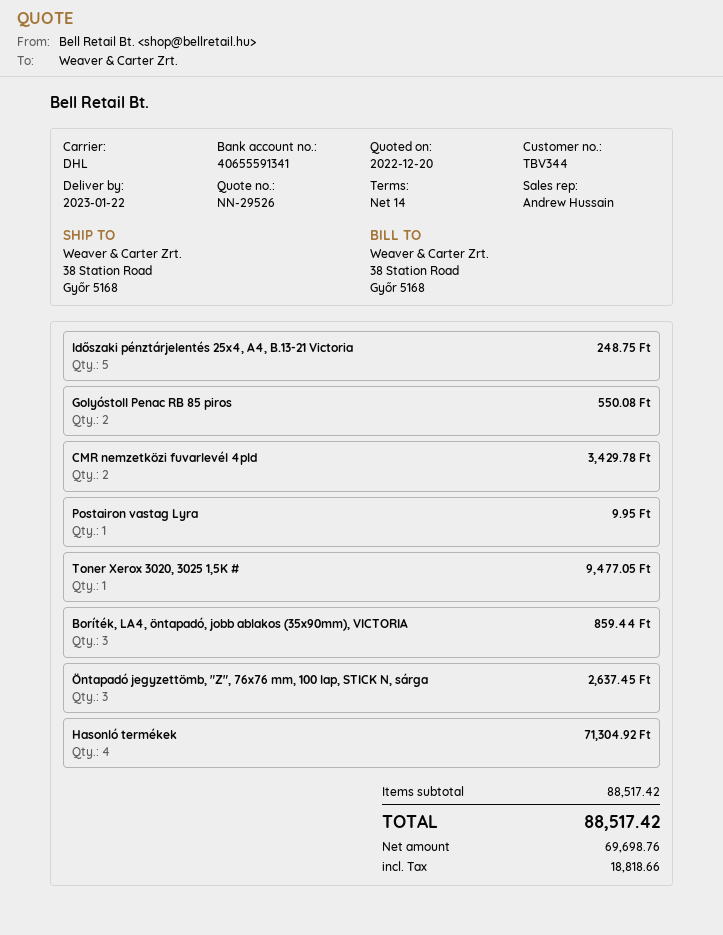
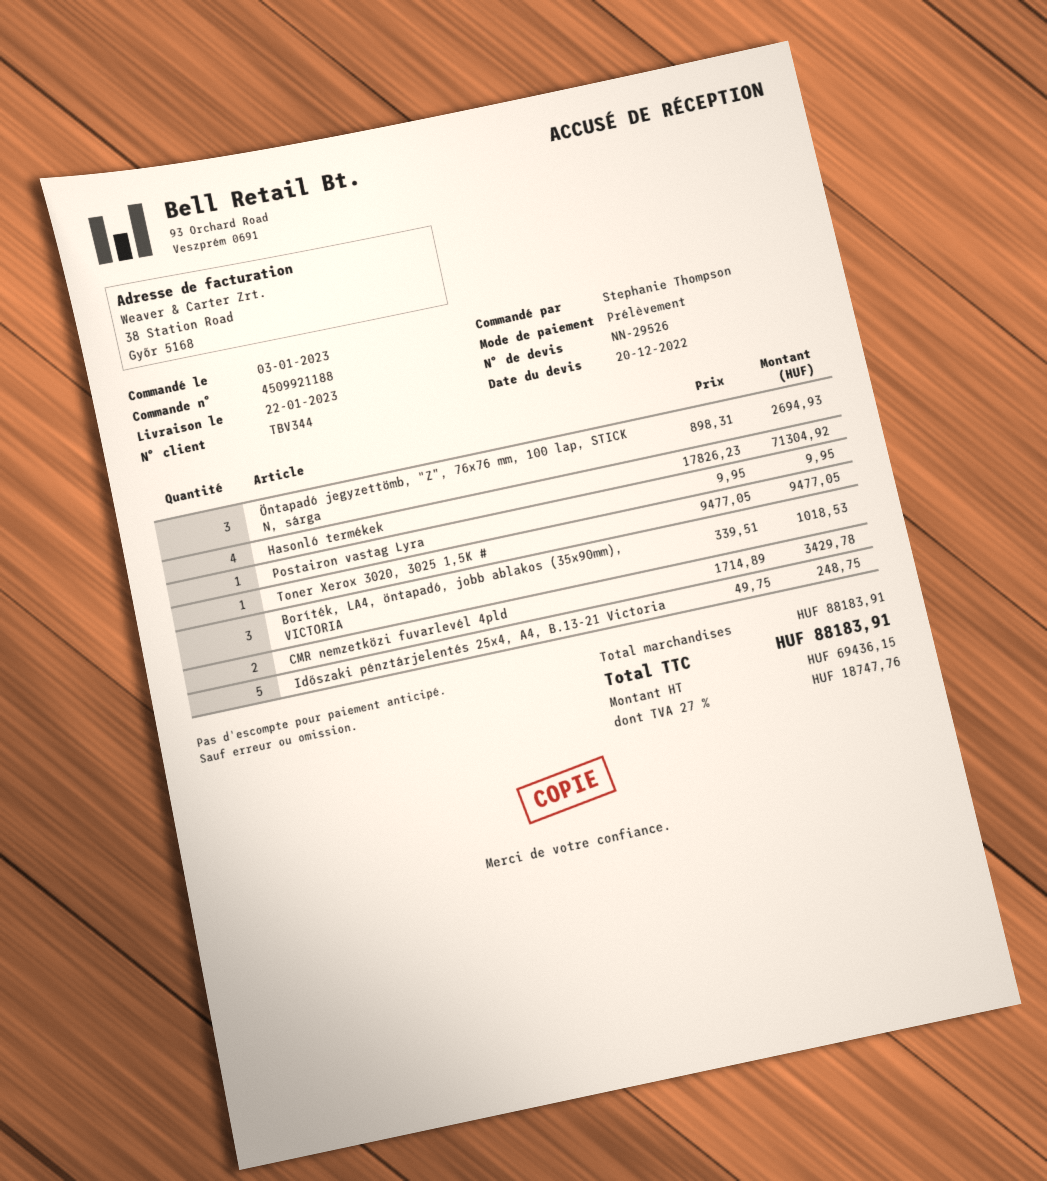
Golyóstoll Penac RB 85 piros: 2 for 550.08 -> none
Boríték, LA4, öntapadó, jobb ablakos (35x90mm), VICTORIA: 3 for 859.44 -> 3 for 1018.53
Öntapadó jegyzettömb, "Z", 76x76 mm, 100 lap, STICK N, sárga: 3 for 2637.45 -> 3 for 2694.93
subtotal: 88517.42 -> 88183.91
net: 69698.76 -> 69436.15
tax: 18818.66 -> 18747.76
total: 88517.42 -> 88183.91

